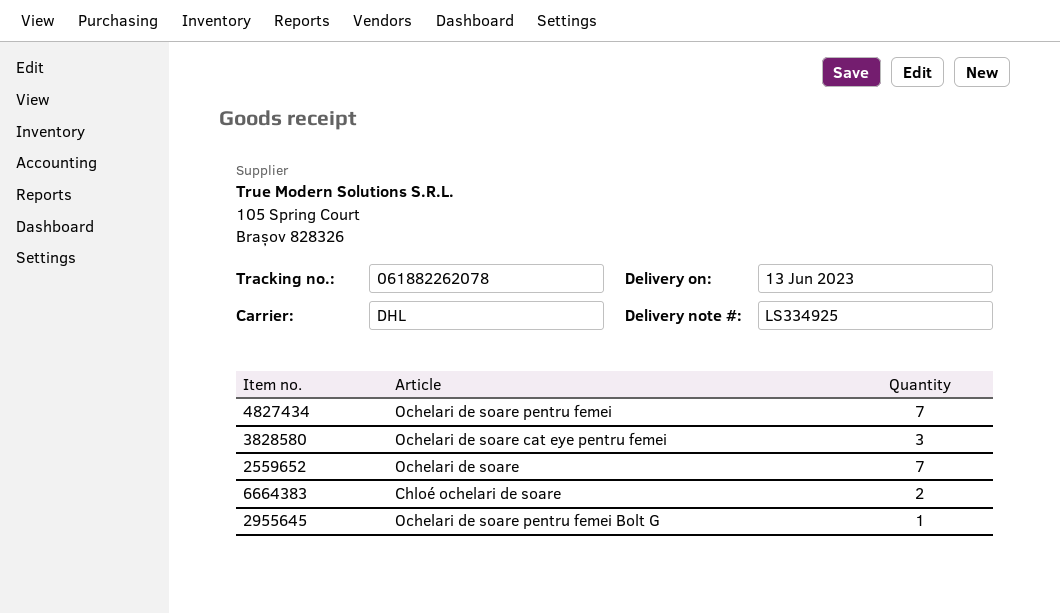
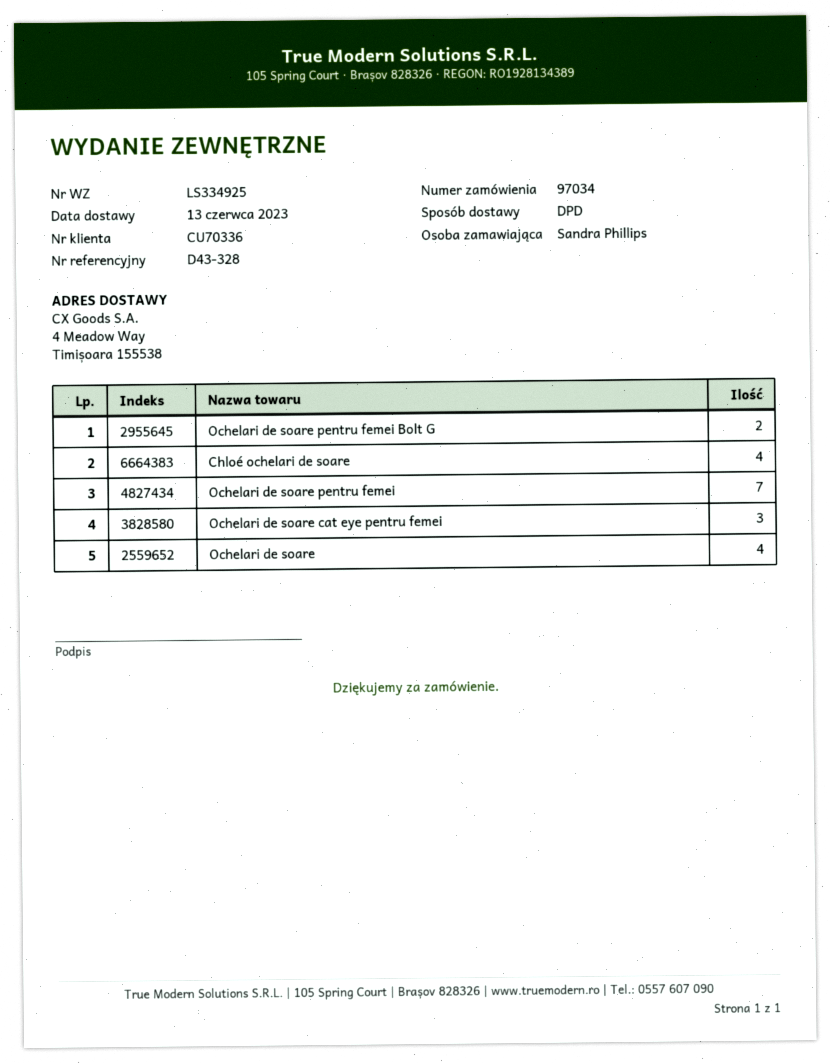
shipping method: DHL -> DPD
Ochelari de soare: 7 -> 4
Chloé ochelari de soare: 2 -> 4
Ochelari de soare pentru femei Bolt G: 1 -> 2

